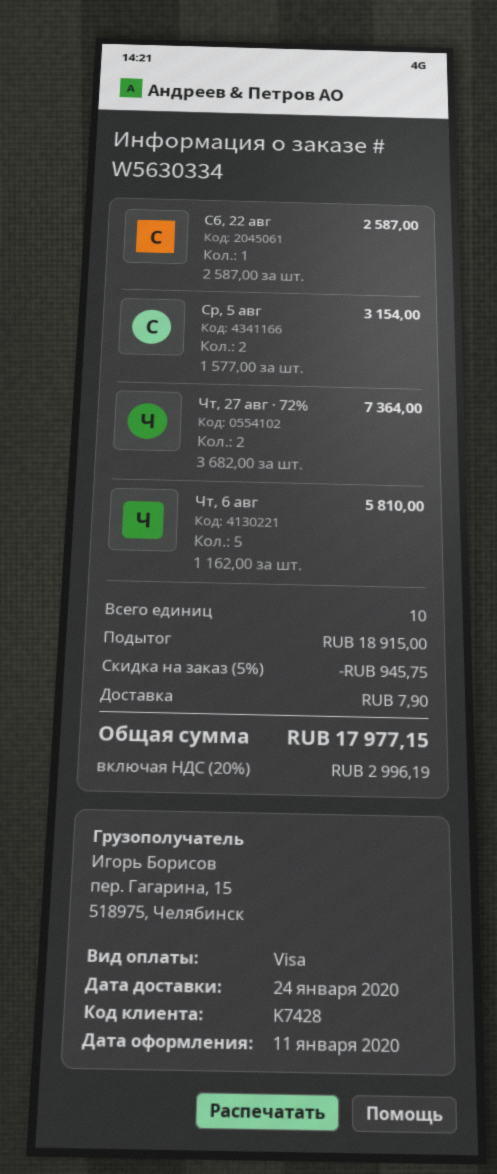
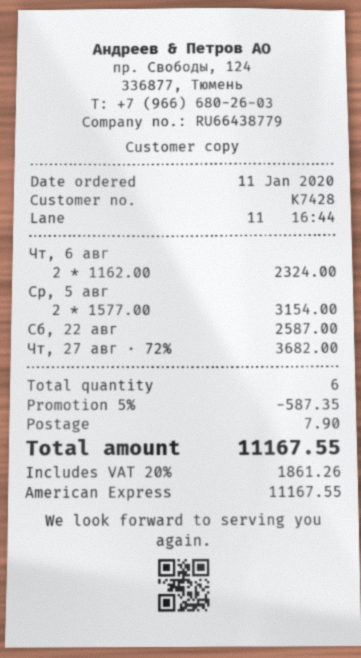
payment method: Visa -> American Express
Чт, 27 авг · 72%: 2 x 3682.00 = 7364.00 -> 1 x 3682.00 = 3682.00
Чт, 6 авг: 5 x 1162.00 = 5810.00 -> 2 x 1162.00 = 2324.00
total quantity: 10 -> 6
discount: 5% = 945.75 -> 5% = 587.35
tax: 20% = 2996.19 -> 20% = 1861.26
total: 17977.15 -> 11167.55

